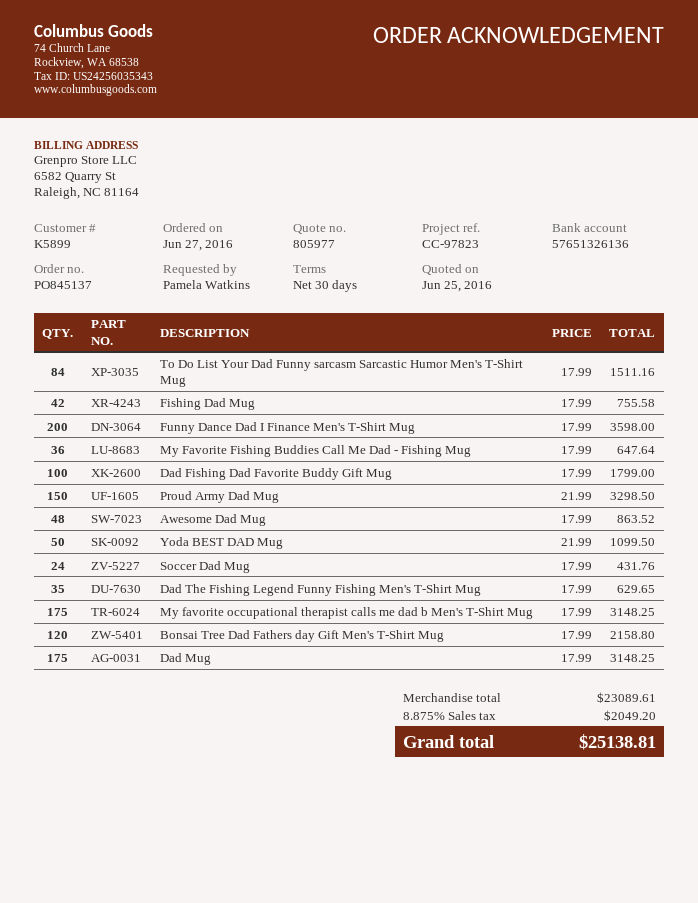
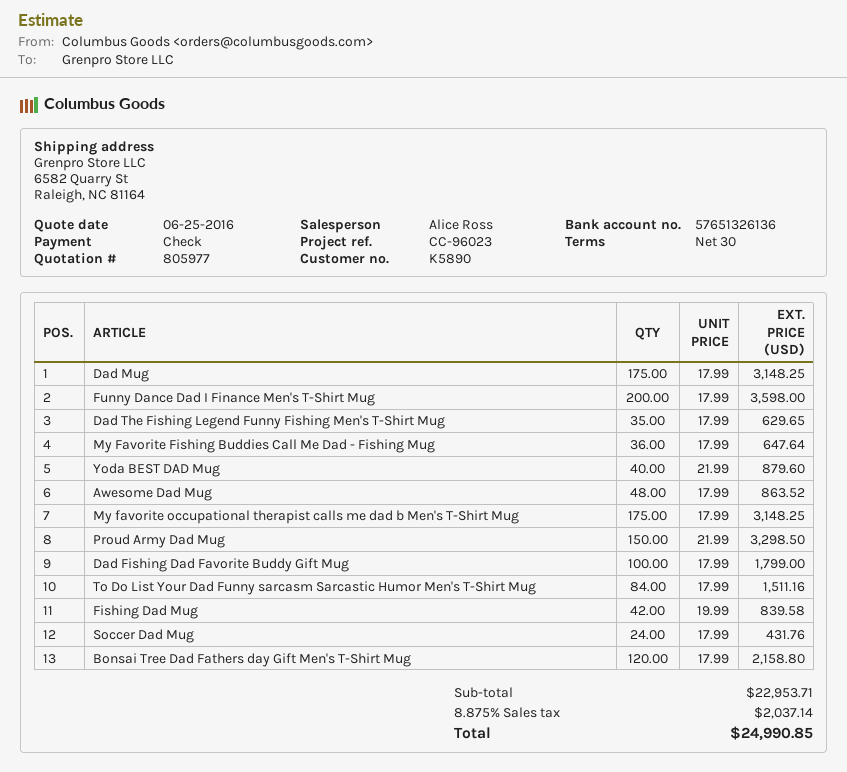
customer number: K5899 -> K5890
reference: CC-97823 -> CC-96023
Fishing Dad Mug: 42 x 17.99 = 755.58 -> 42 x 19.99 = 839.58
Yoda BEST DAD Mug: 50 x 21.99 = 1099.50 -> 40 x 21.99 = 879.60
subtotal: 23089.61 -> 22953.71
tax: 8.875% = 2049.20 -> 8.875% = 2037.14
total: 25138.81 -> 24990.85

